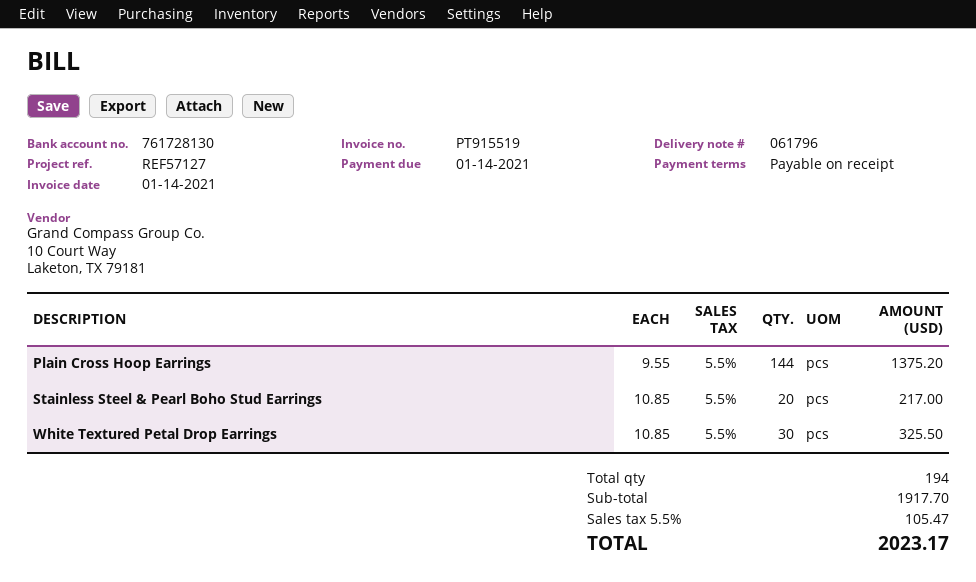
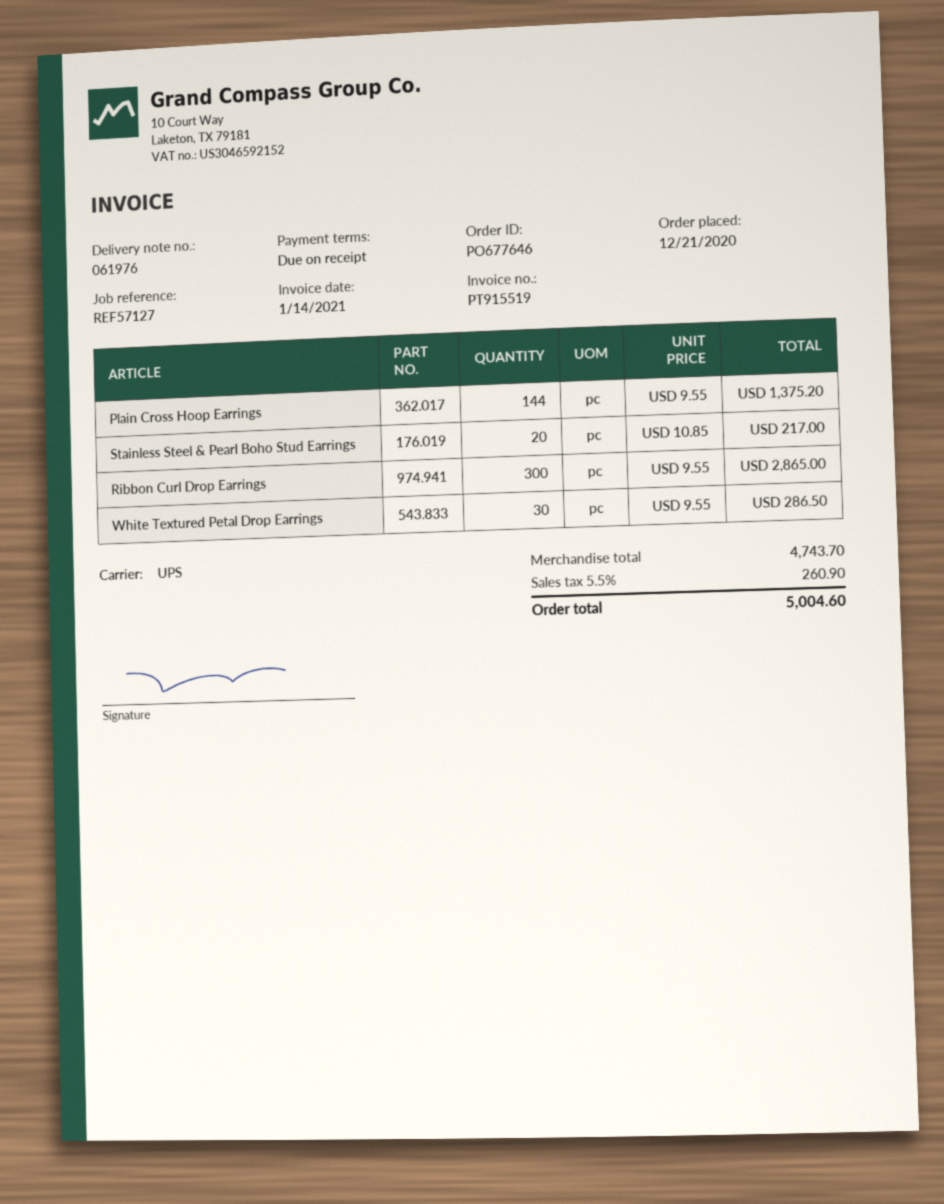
delivery note number: 061796 -> 061976
White Textured Petal Drop Earrings: 30 x 10.85 = 325.50 -> 30 x 9.55 = 286.50
Ribbon Curl Drop Earrings: none -> 300 x 9.55 = 2865.00
subtotal: 1917.70 -> 4743.70
tax: 5.5% = 105.47 -> 5.5% = 260.90
total: 2023.17 -> 5004.60

